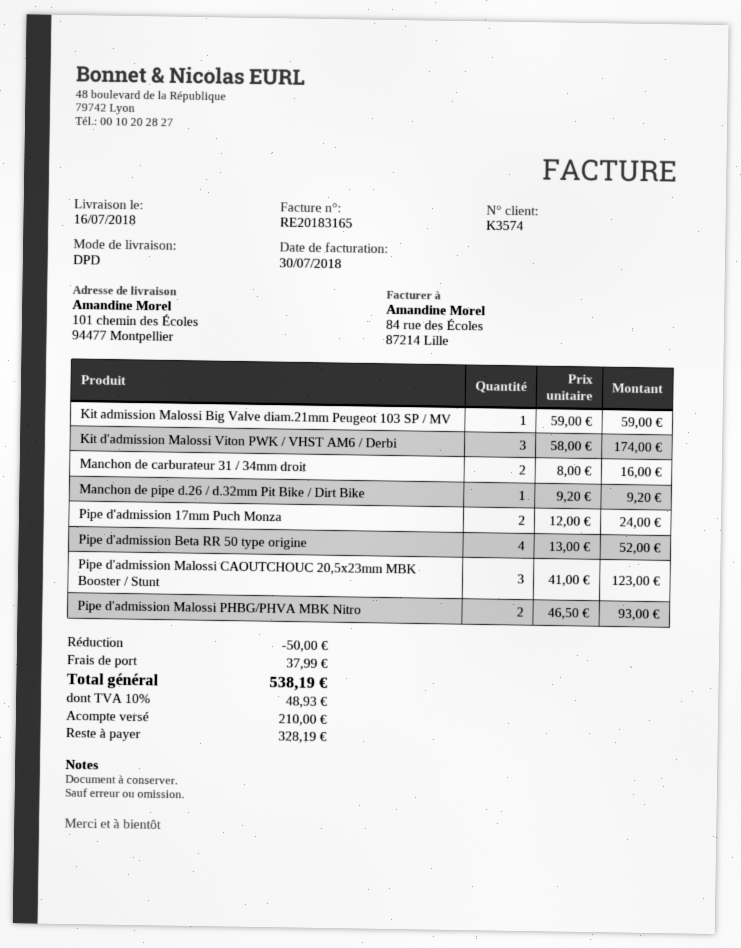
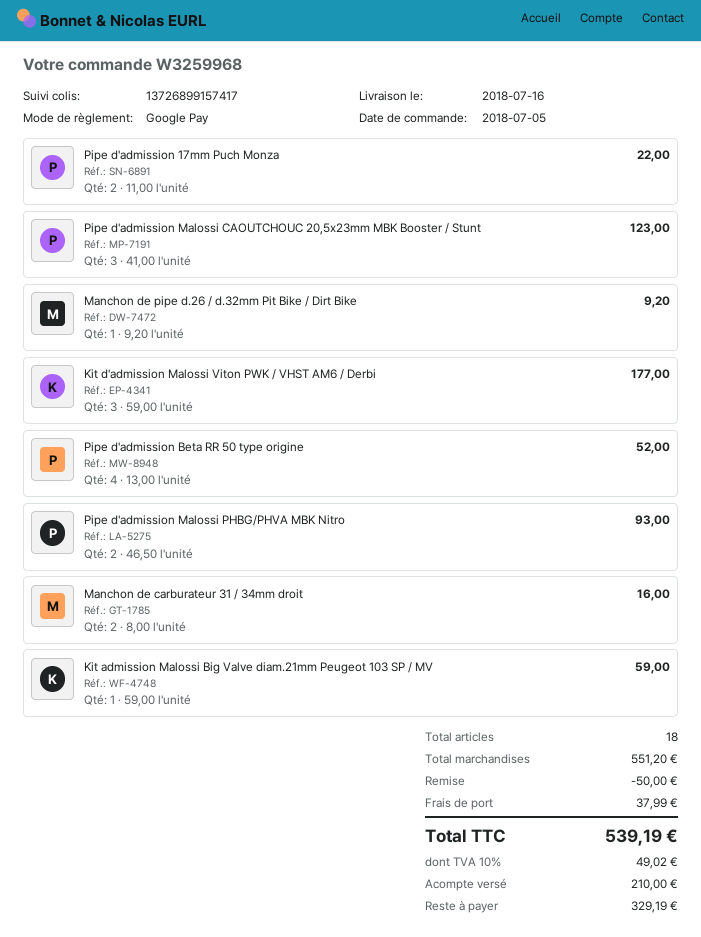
Kit d'admission Malossi Viton PWK / VHST AM6 / Derbi: 3 x 58.00 = 174.00 -> 3 x 59.00 = 177.00
Pipe d'admission 17mm Puch Monza: 2 x 12.00 = 24.00 -> 2 x 11.00 = 22.00
tax: 10% = 48.93 -> 10% = 49.02
total: 538.19 -> 539.19
balance: 328.19 -> 329.19

